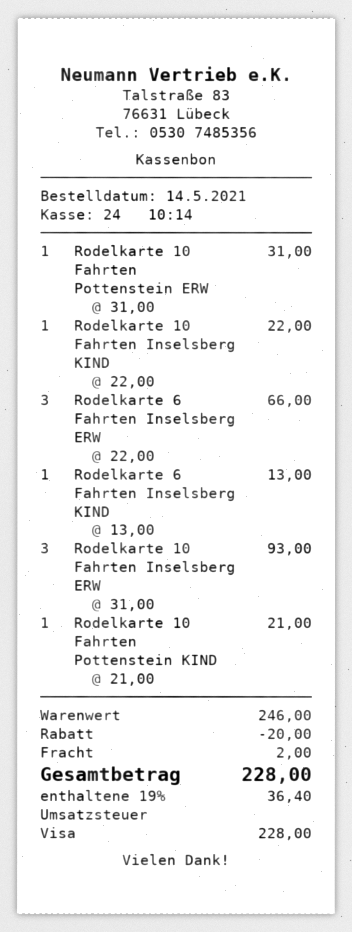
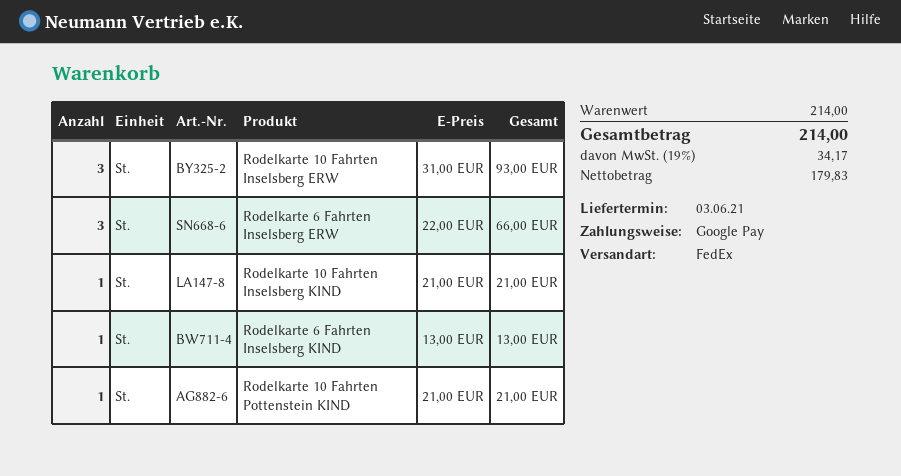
payment method: Visa -> Google Pay
Rodelkarte 10 Fahrten Pottenstein ERW: 1 x 31.00 = 31.00 -> none
Rodelkarte 10 Fahrten Inselsberg KIND: 1 x 22.00 = 22.00 -> 1 x 21.00 = 21.00
subtotal: 246.00 -> 214.00
discount: 20.00 -> none
shipping: 2.00 -> none
tax: 19% = 36.40 -> 19% = 34.17
total: 228.00 -> 214.00

